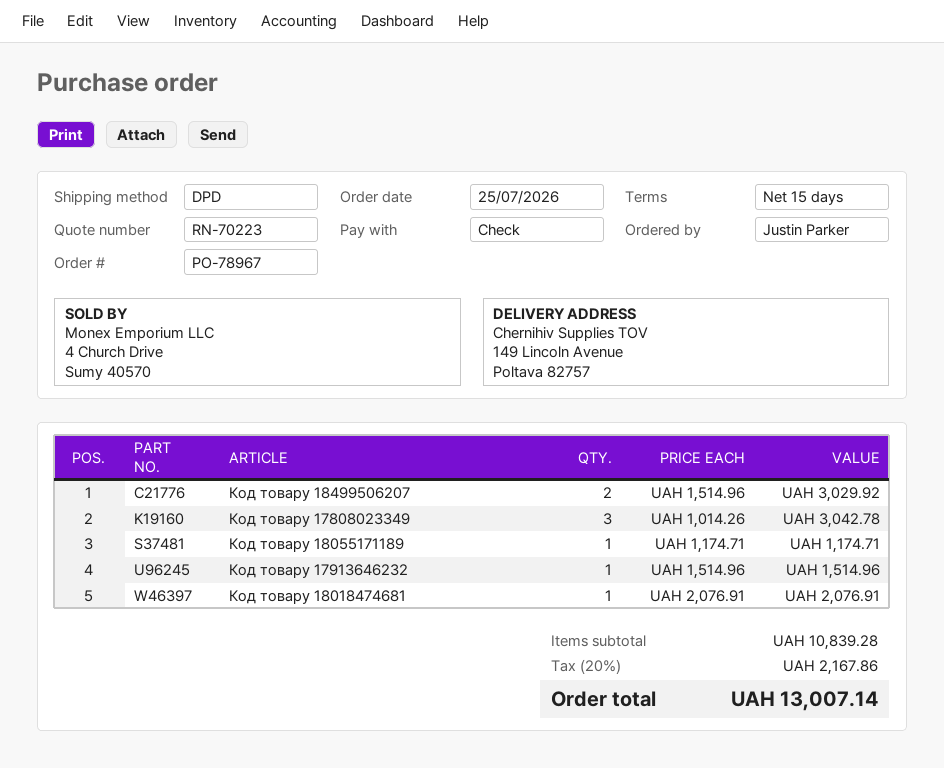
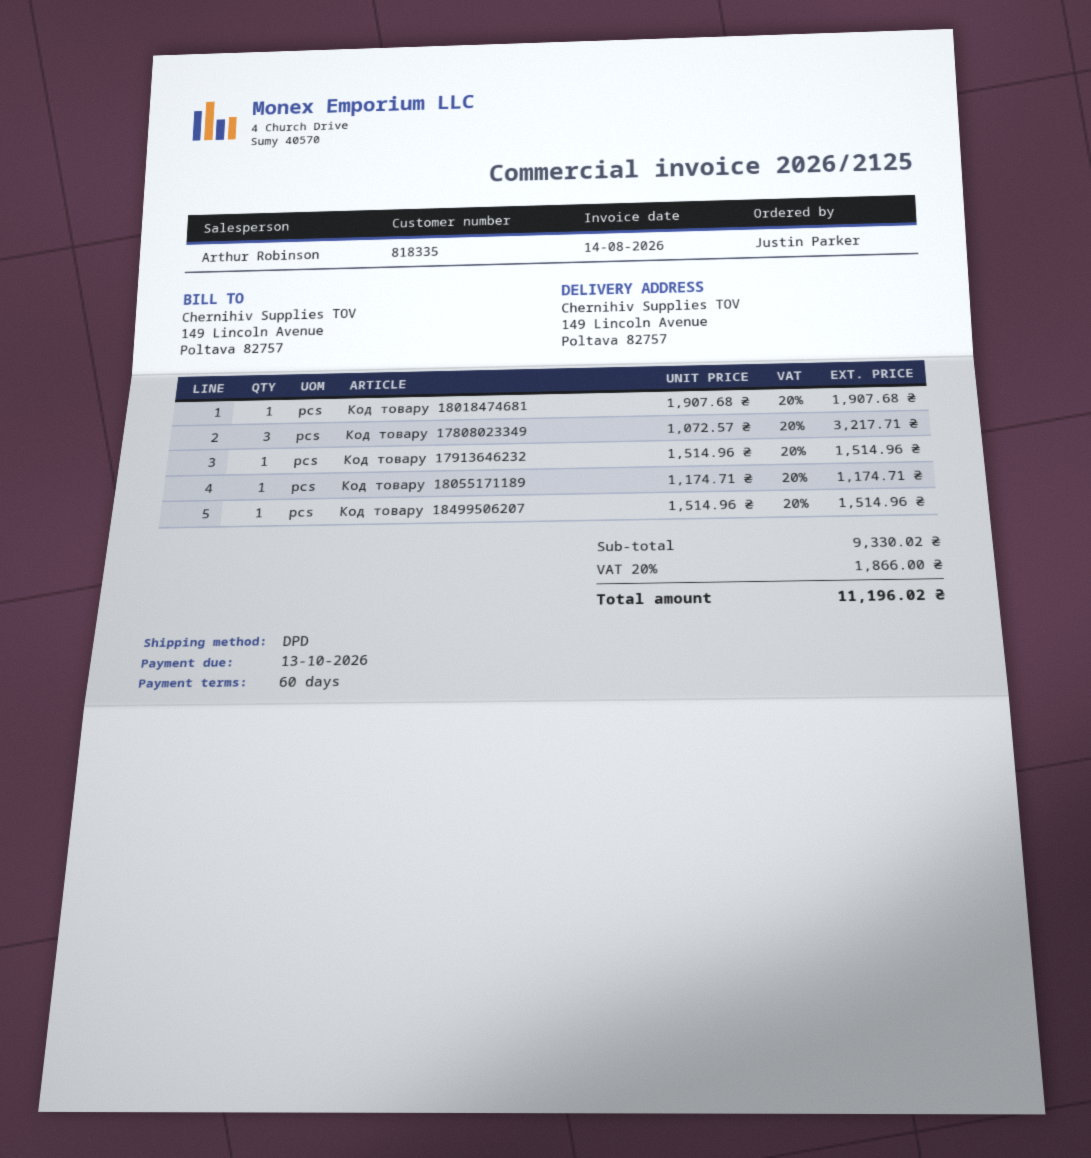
payment terms: 15 days -> 60 days
Код товару 18499506207: 2 x 1514.96 = 3029.92 -> 1 x 1514.96 = 1514.96
Код товару 17808023349: 3 x 1014.26 = 3042.78 -> 3 x 1072.57 = 3217.71
Код товару 18018474681: 1 x 2076.91 = 2076.91 -> 1 x 1907.68 = 1907.68
subtotal: 10839.28 -> 9330.02
tax: 20% = 2167.86 -> 20% = 1866.00
total: 13007.14 -> 11196.02

